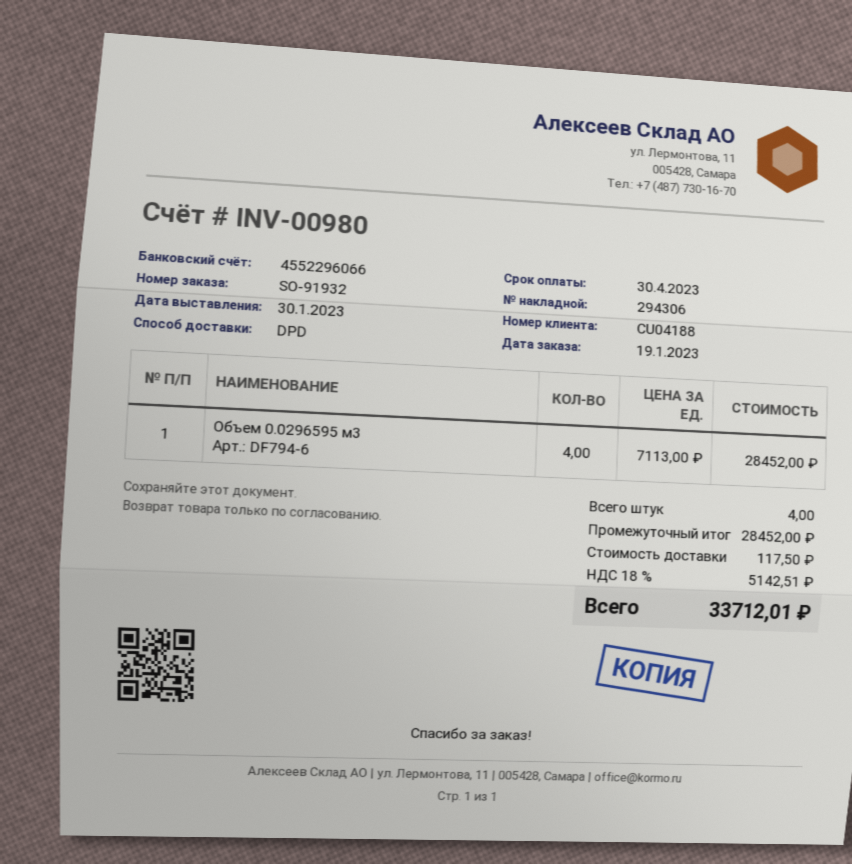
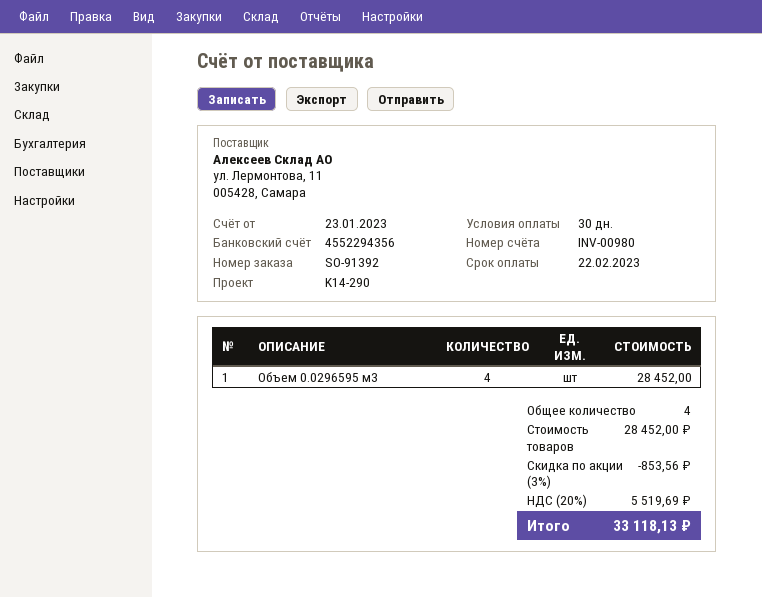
order number: SO-91932 -> SO-91392
invoice date: 2023-01-30 -> 2023-01-23
due date: 2023-04-30 -> 2023-02-22
bank account: 4552296066 -> 4552294356
discount: none -> 3% = 853.56
shipping: 117.50 -> none
tax: 18% = 5142.51 -> 20% = 5519.69
total: 33712.01 -> 33118.13

